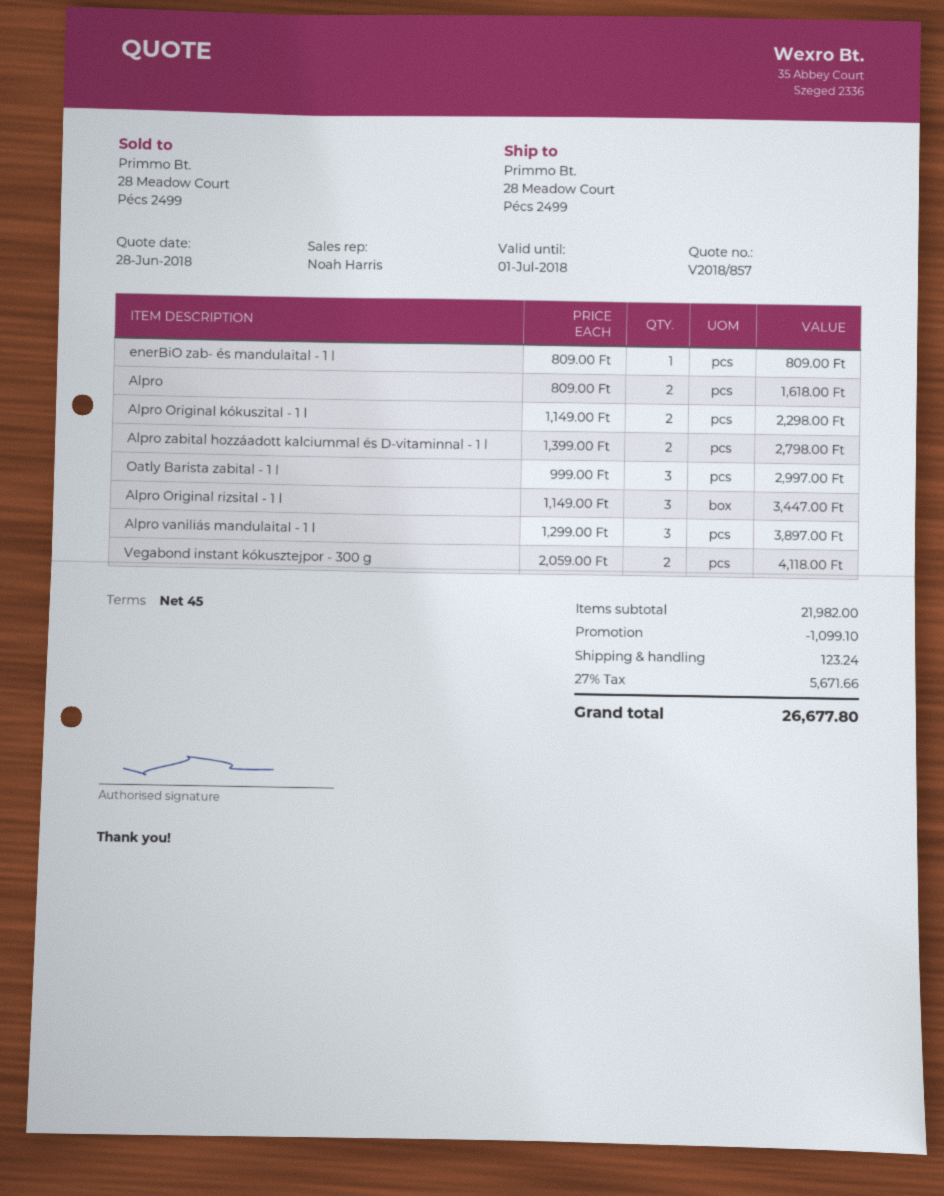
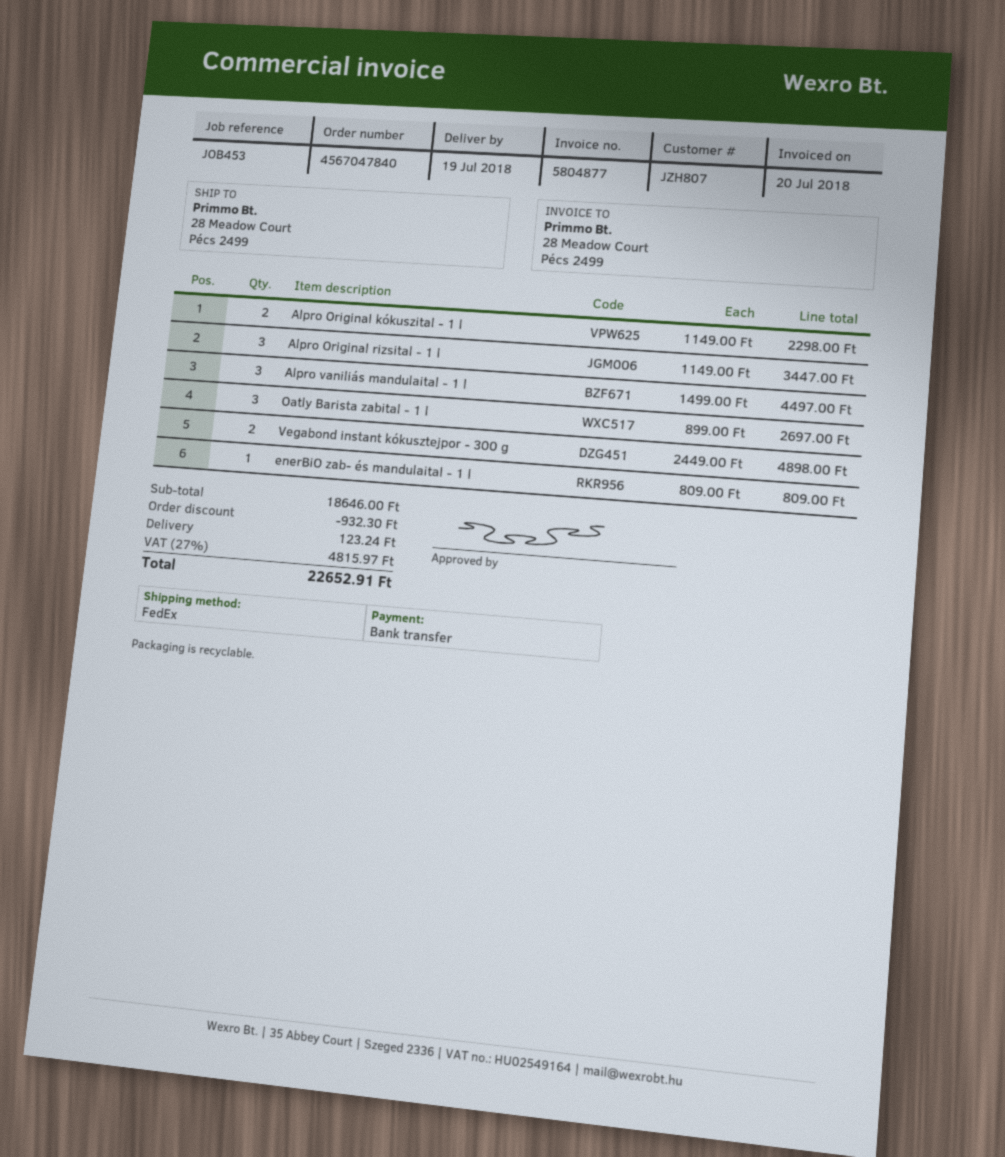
Alpro: 2 x 809.00 = 1618.00 -> none
Alpro zabital hozzáadott kalciummal és D-vitaminnal - 1 l: 2 x 1399.00 = 2798.00 -> none
Oatly Barista zabital - 1 l: 3 x 999.00 = 2997.00 -> 3 x 899.00 = 2697.00
Alpro vaniliás mandulaital - 1 l: 3 x 1299.00 = 3897.00 -> 3 x 1499.00 = 4497.00
Vegabond instant kókusztejpor - 300 g: 2 x 2059.00 = 4118.00 -> 2 x 2449.00 = 4898.00
subtotal: 21982.00 -> 18646.00
discount: 1099.10 -> 932.30
tax: 27% = 5671.66 -> 27% = 4815.97
total: 26677.80 -> 22652.91

